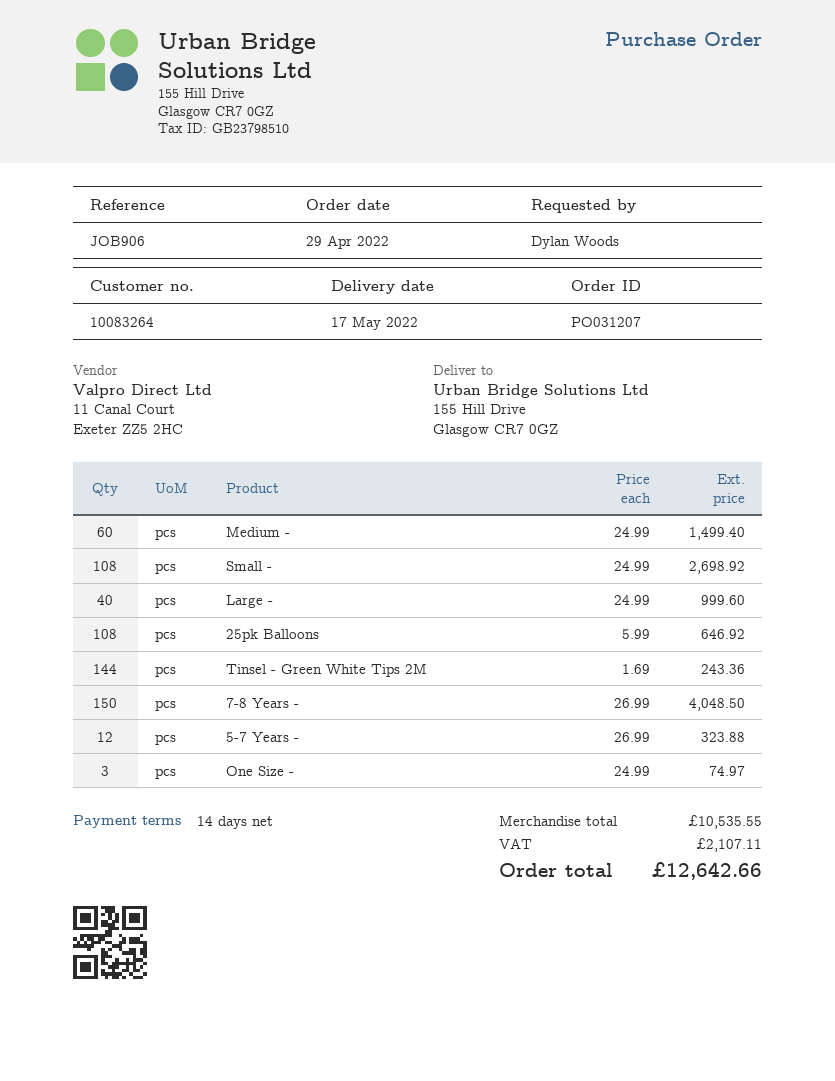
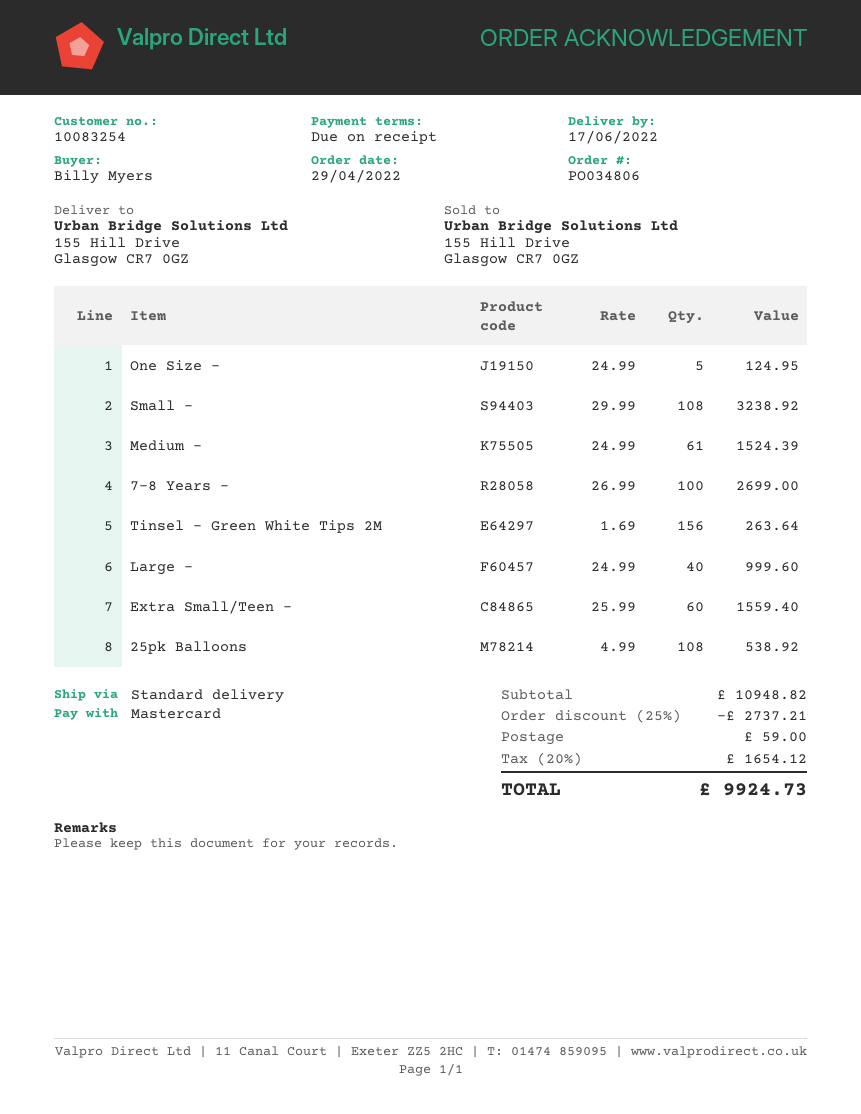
order number: PO031207 -> PO034806
delivery date: 2022-05-17 -> 2022-06-17
payment terms: 14 days -> on receipt
customer number: 10083264 -> 10083254
ordered by: Dylan Woods -> Billy Myers
Medium -: 60 x 24.99 = 1499.40 -> 61 x 24.99 = 1524.39
Small -: 108 x 24.99 = 2698.92 -> 108 x 29.99 = 3238.92
25pk Balloons: 108 x 5.99 = 646.92 -> 108 x 4.99 = 538.92
Tinsel - Green White Tips 2M: 144 x 1.69 = 243.36 -> 156 x 1.69 = 263.64
7-8 Years -: 150 x 26.99 = 4048.50 -> 100 x 26.99 = 2699.00
5-7 Years -: 12 x 26.99 = 323.88 -> none
One Size -: 3 x 24.99 = 74.97 -> 5 x 24.99 = 124.95
Extra Small/Teen -: none -> 60 x 25.99 = 1559.40
subtotal: 10535.55 -> 10948.82
discount: none -> 25% = 2737.21
shipping: none -> 59.00
tax: 2107.11 -> 1654.12
total: 12642.66 -> 9924.73

